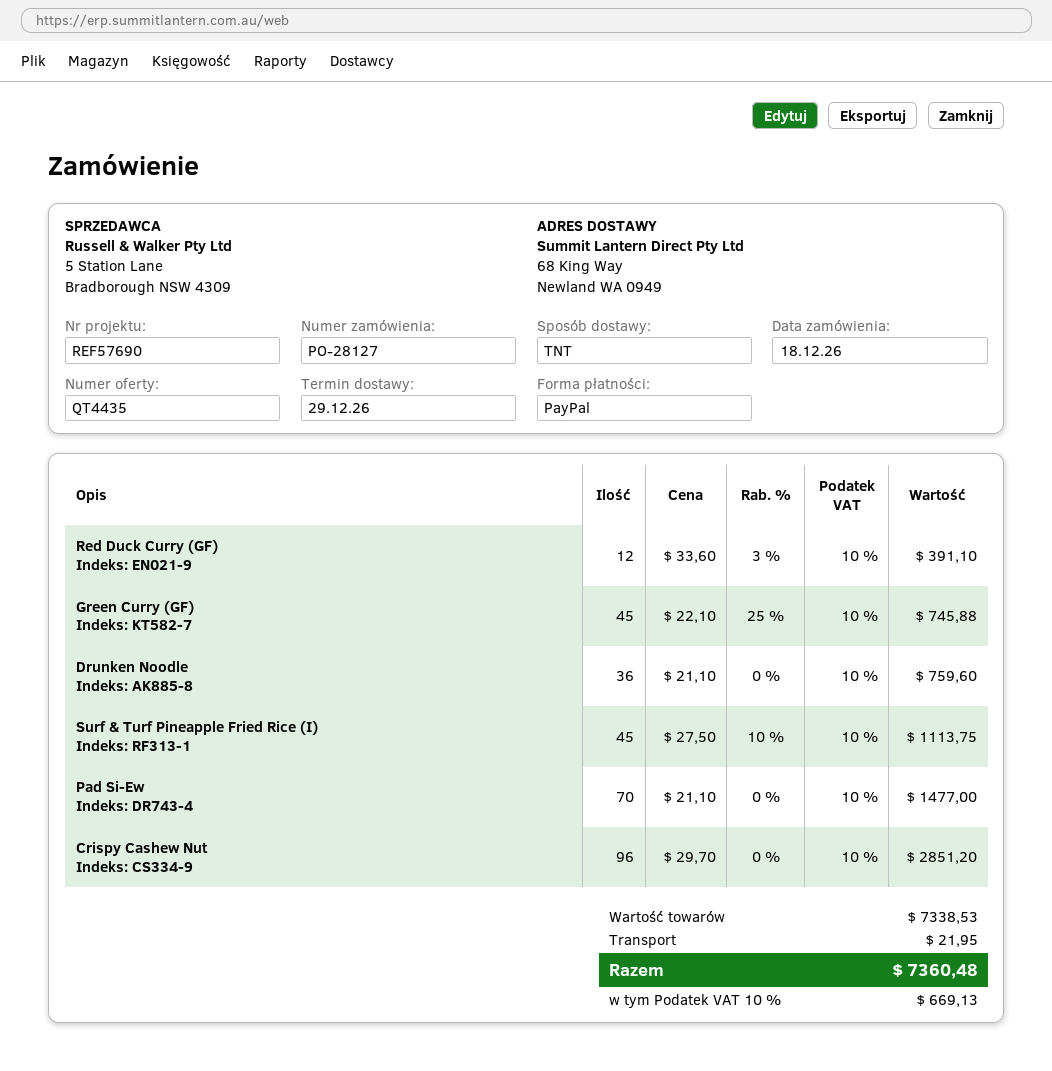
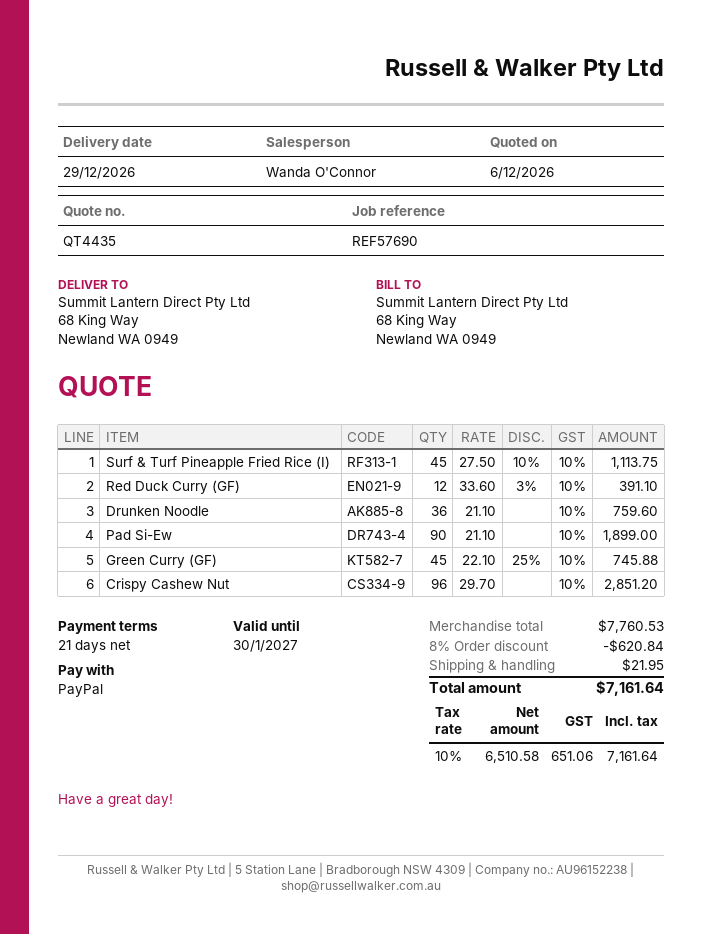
Pad Si-Ew: 70 x 21.10 = 1477.00 -> 90 x 21.10 = 1899.00
subtotal: 7338.53 -> 7760.53
discount: none -> 8% = 620.84
tax: 10% = 669.13 -> 10% = 651.06
total: 7360.48 -> 7161.64

